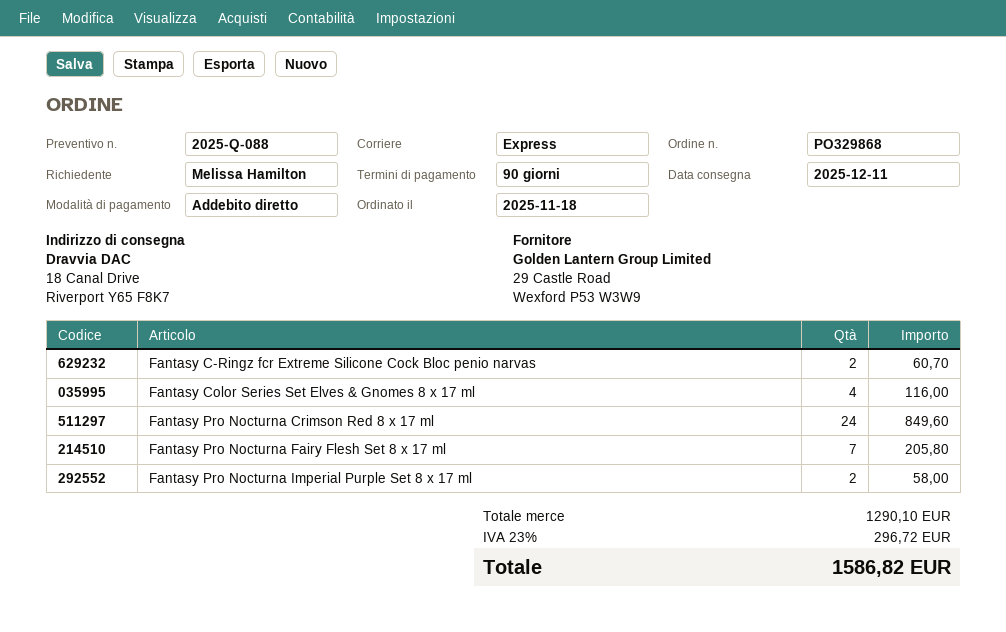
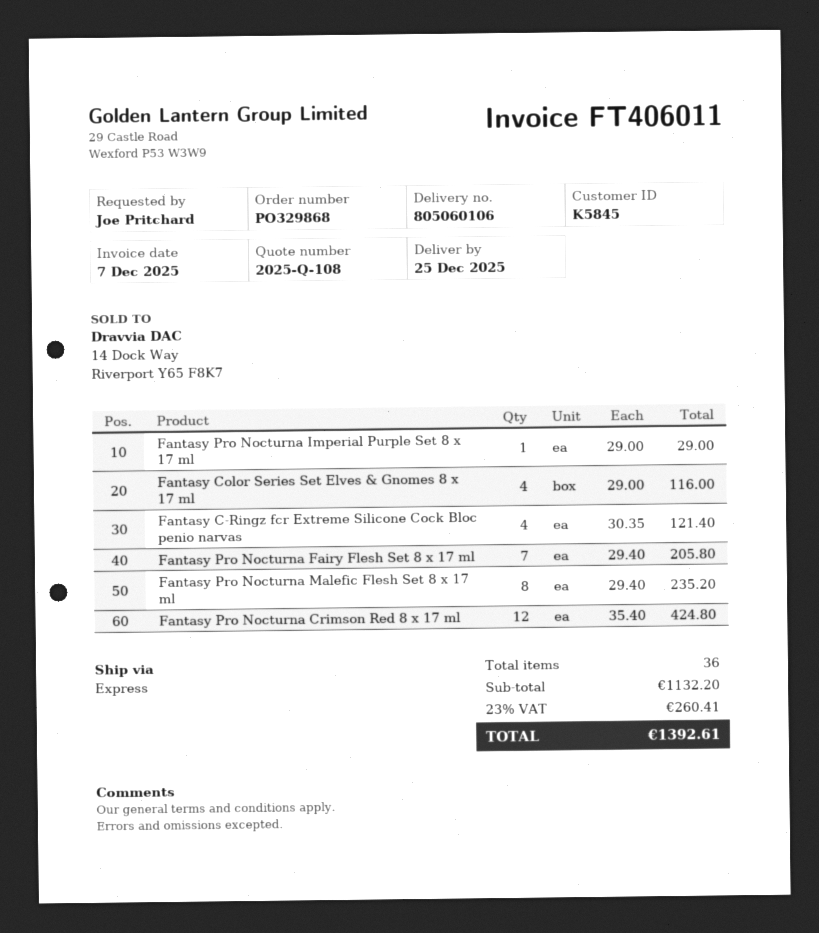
quote number: 2025-Q-088 -> 2025-Q-108
delivery date: 2025-12-11 -> 2025-12-25
ordered by: Melissa Hamilton -> Joe Pritchard
Fantasy C-Ringz fcr Extreme Silicone Cock Bloc penio narvas: 2 for 60.70 -> 4 for 121.40
Fantasy Pro Nocturna Crimson Red 8 x 17 ml: 24 for 849.60 -> 12 for 424.80
Fantasy Pro Nocturna Imperial Purple Set 8 x 17 ml: 2 for 58.00 -> 1 for 29.00
Fantasy Pro Nocturna Malefic Flesh Set 8 x 17 ml: none -> 8 for 235.20
subtotal: 1290.10 -> 1132.20
tax: 23% = 296.72 -> 23% = 260.41
total: 1586.82 -> 1392.61

